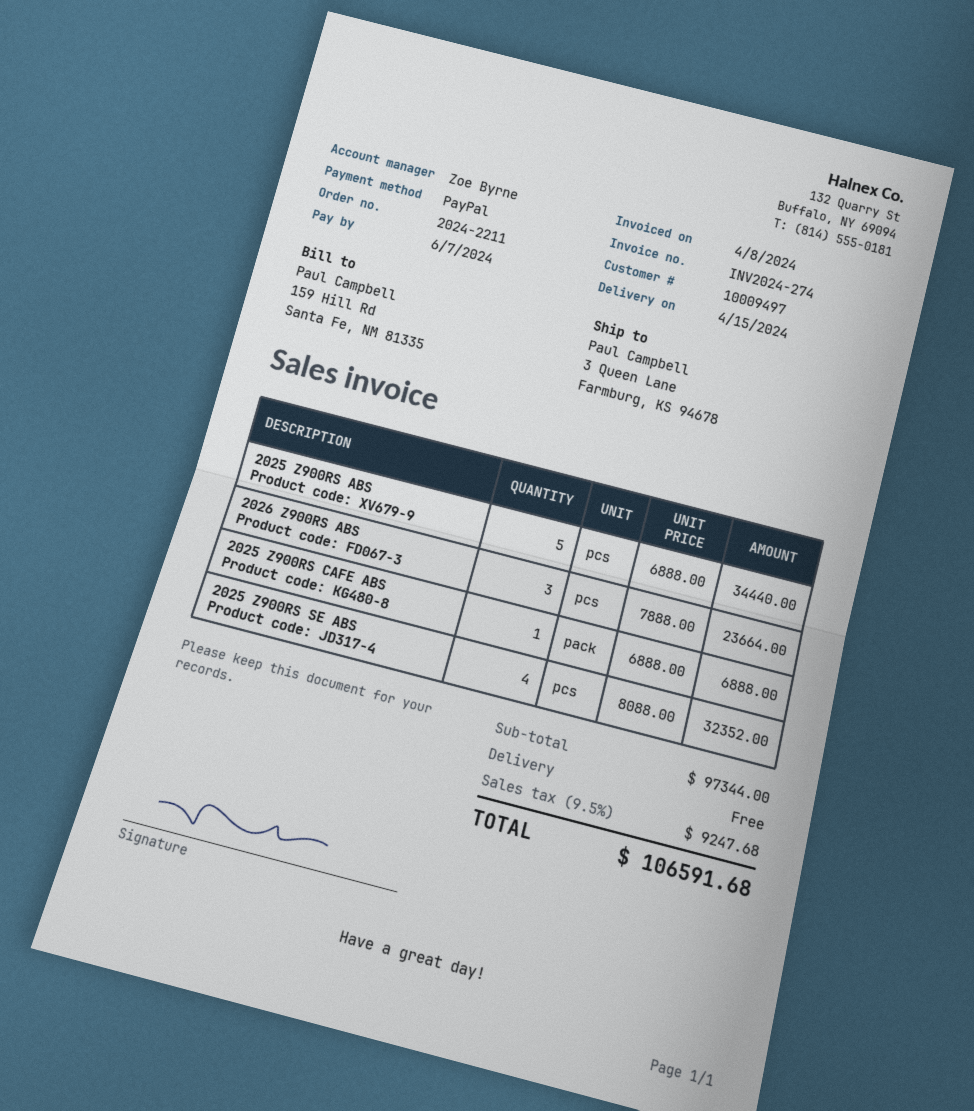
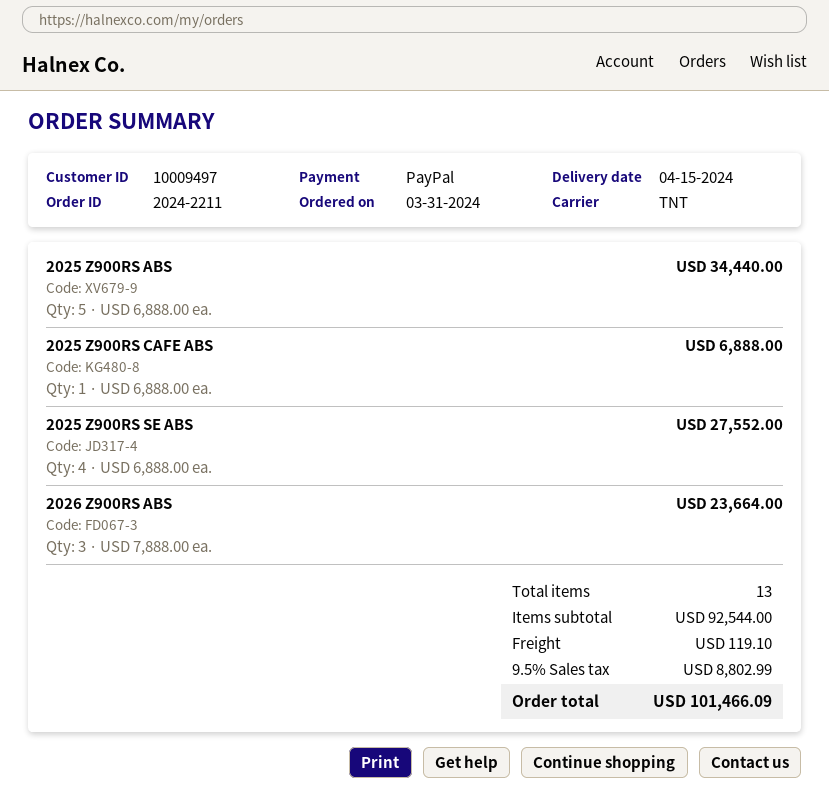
2025 Z900RS SE ABS: 4 x 8088.00 = 32352.00 -> 4 x 6888.00 = 27552.00
subtotal: 97344.00 -> 92544.00
shipping: 0.00 -> 119.10
tax: 9.5% = 9247.68 -> 9.5% = 8802.99
total: 106591.68 -> 101466.09

